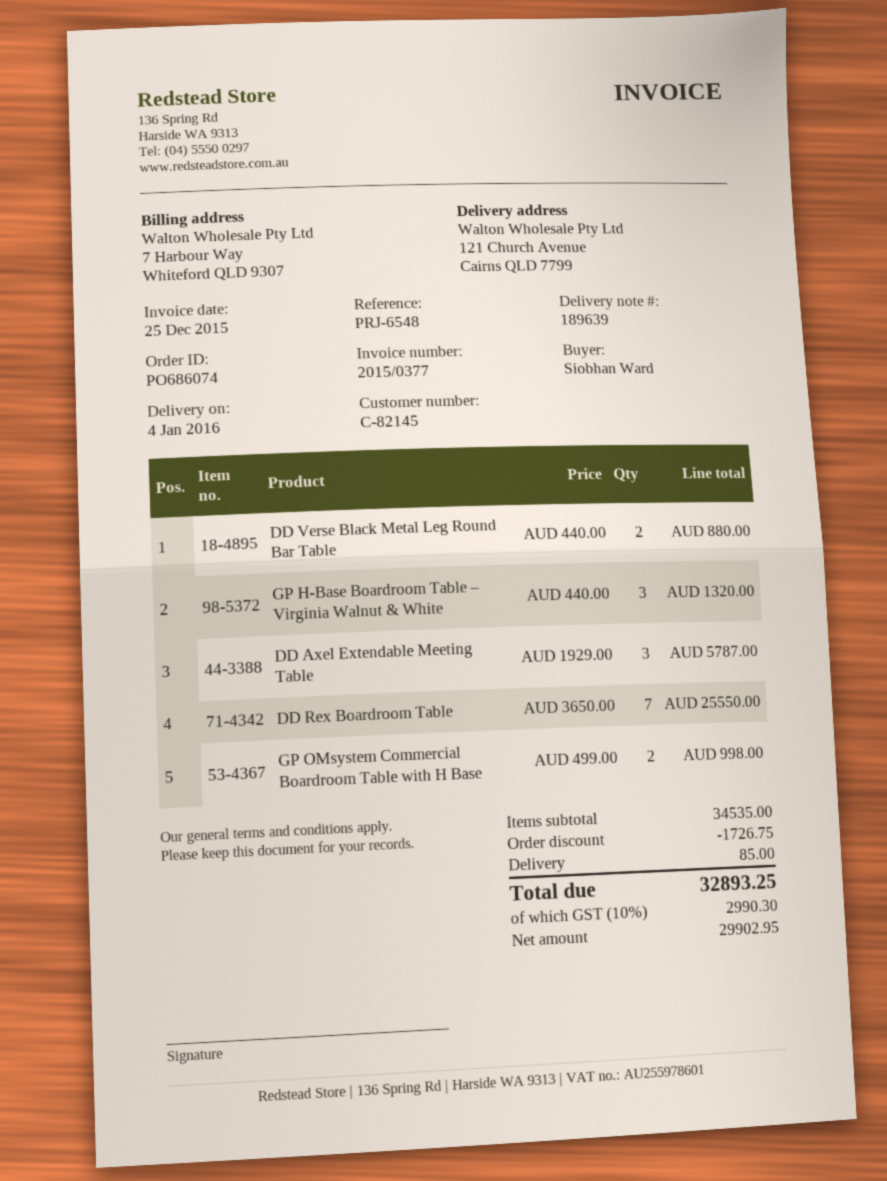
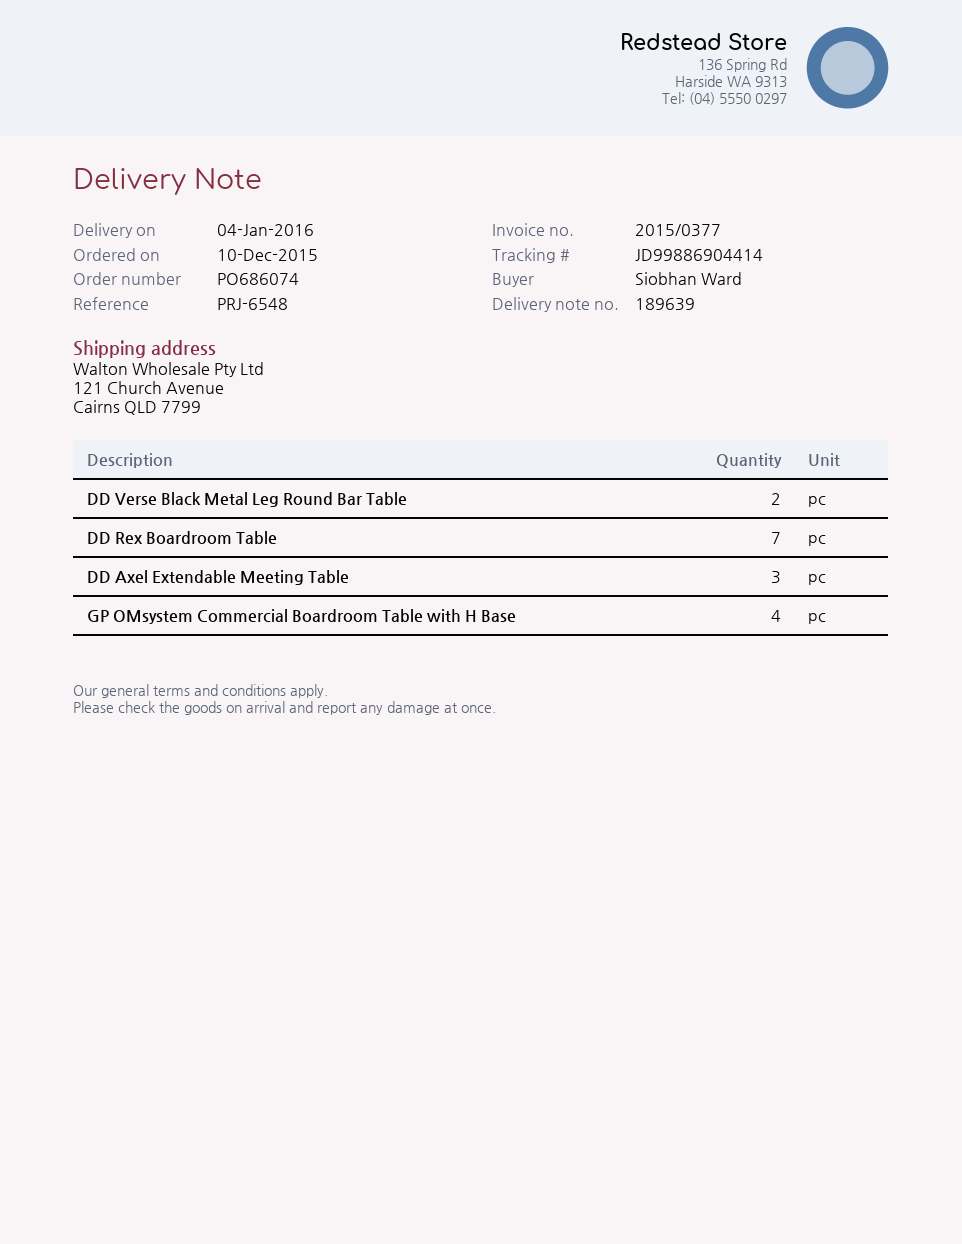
GP H-Base Boardroom Table – Virginia Walnut & White: 3 -> none
GP OMsystem Commercial Boardroom Table with H Base: 2 -> 4

